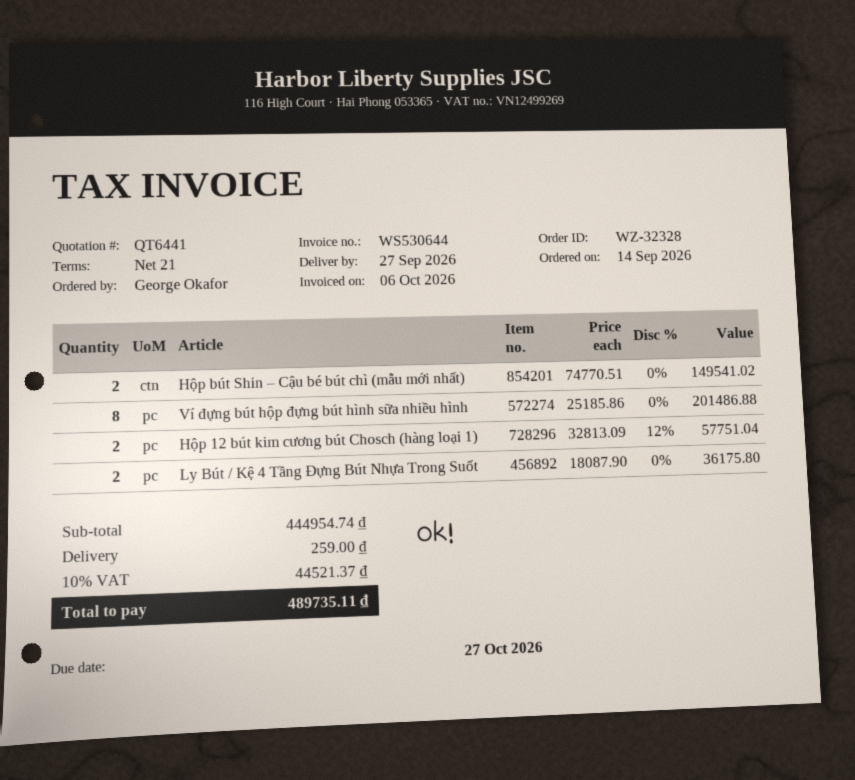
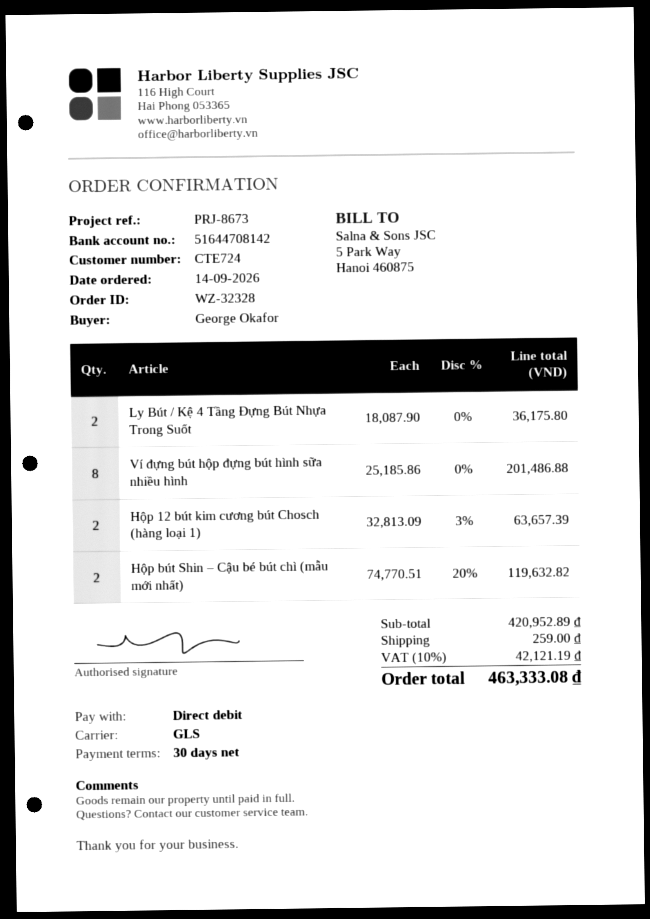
payment terms: 21 days -> 30 days
Hộp bút Shin – Cậu bé bút chì (mẫu mới nhất): 2 x 74770.51 = 149541.02 -> 2 x 74770.51 - 20% = 119632.82
Hộp 12 bút kim cương bút Chosch (hàng loại 1): 2 x 32813.09 - 12% = 57751.04 -> 2 x 32813.09 - 3% = 63657.39
subtotal: 444954.74 -> 420952.89
tax: 10% = 44521.37 -> 10% = 42121.19
total: 489735.11 -> 463333.08

